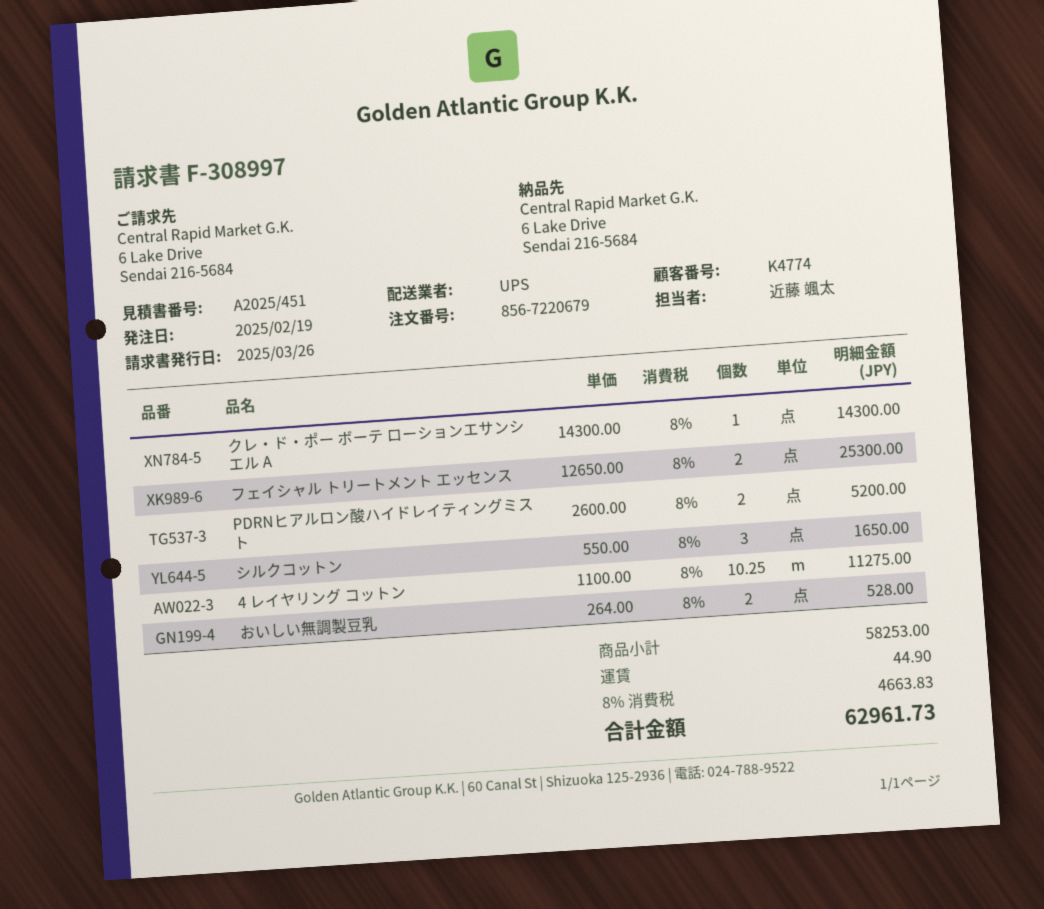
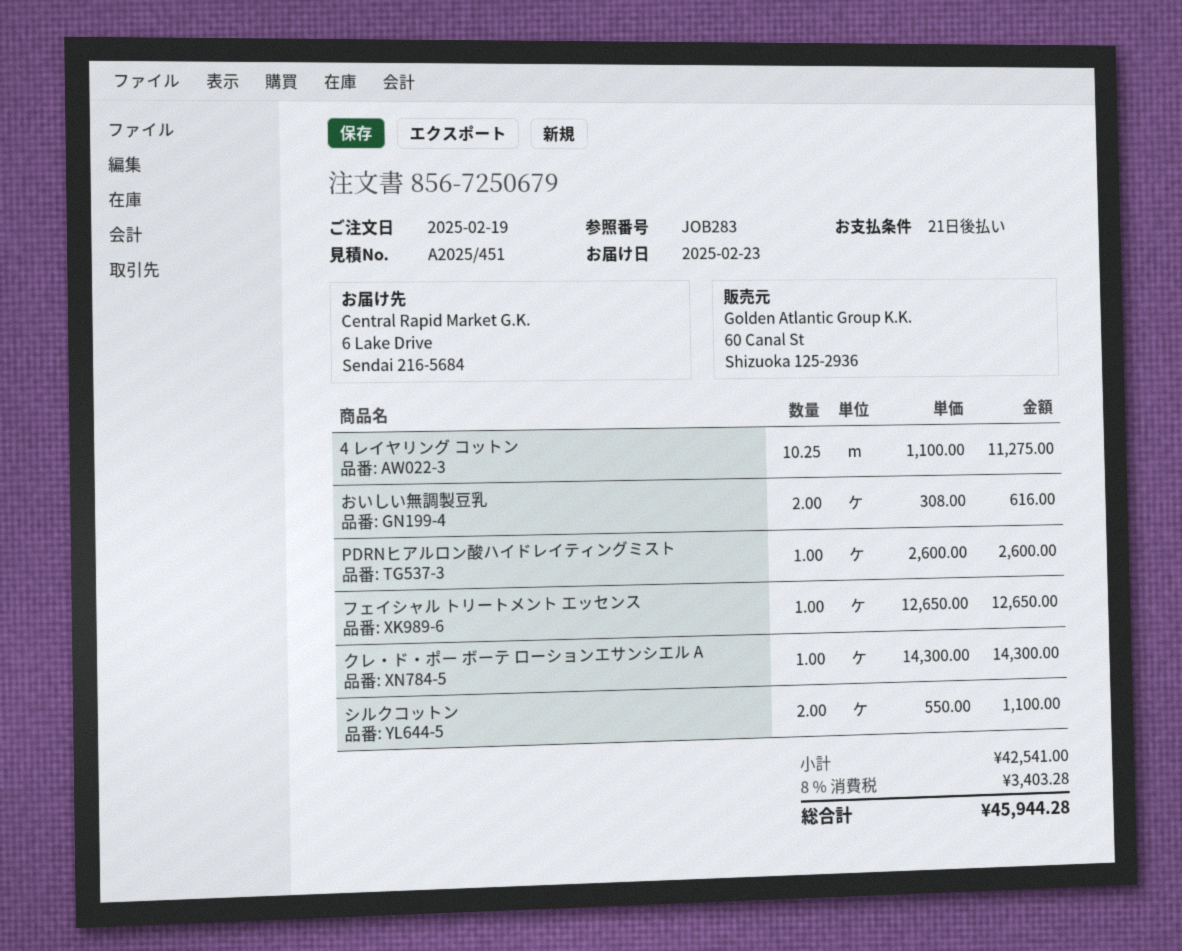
order number: 856-7220679 -> 856-7250679
フェイシャル トリートメント エッセンス: 2 x 12650.00 = 25300.00 -> 1 x 12650.00 = 12650.00
PDRNヒアルロン酸ハイドレイティングミスト: 2 x 2600.00 = 5200.00 -> 1 x 2600.00 = 2600.00
シルクコットン: 3 x 550.00 = 1650.00 -> 2 x 550.00 = 1100.00
おいしい無調製豆乳: 2 x 264.00 = 528.00 -> 2 x 308.00 = 616.00
subtotal: 58253.00 -> 42541.00
shipping: 44.90 -> none
tax: 8% = 4663.83 -> 8% = 3403.28
total: 62961.73 -> 45944.28

